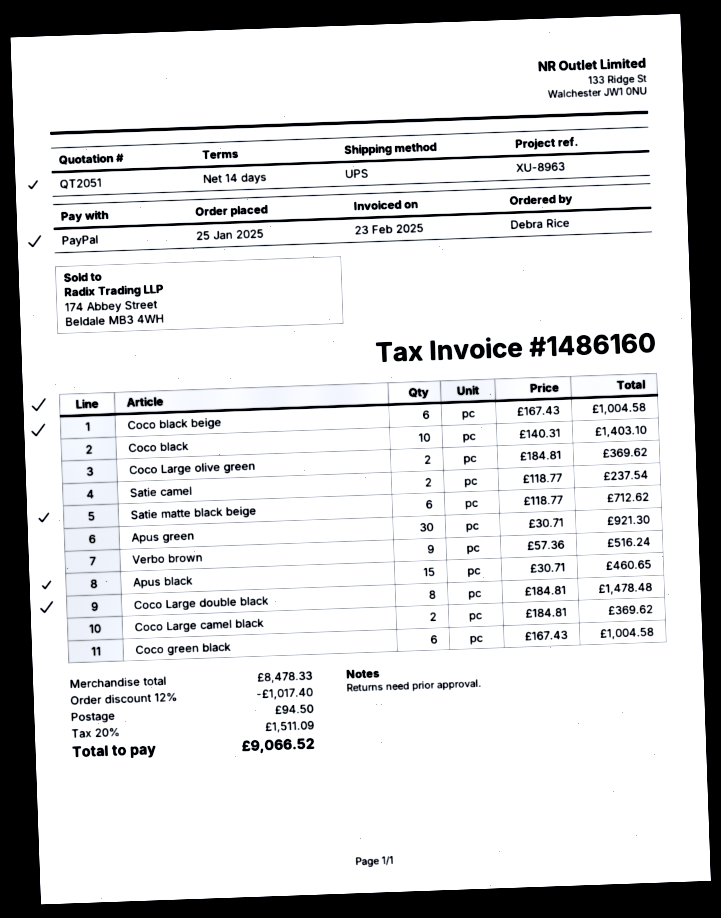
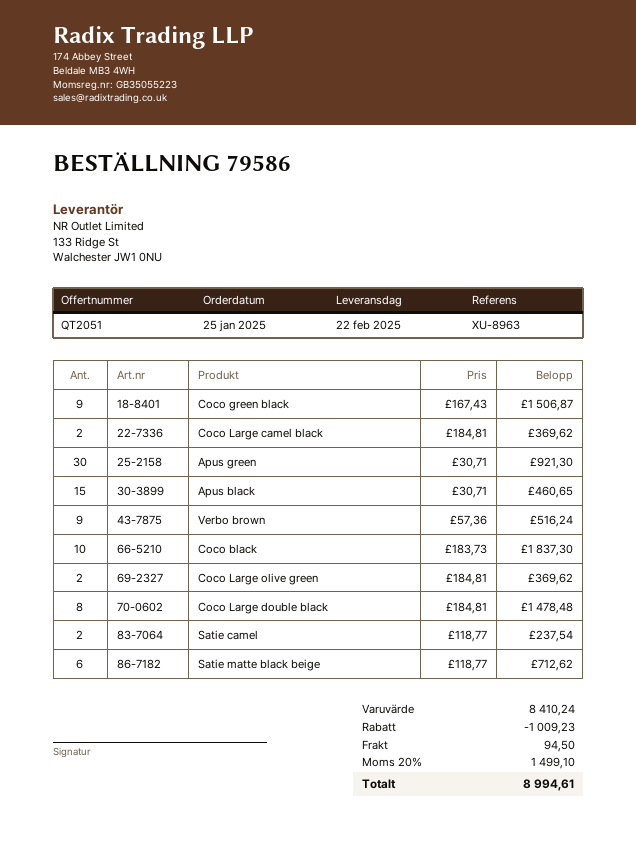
Coco black beige: 6 x 167.43 = 1004.58 -> none
Coco black: 10 x 140.31 = 1403.10 -> 10 x 183.73 = 1837.30
Coco green black: 6 x 167.43 = 1004.58 -> 9 x 167.43 = 1506.87
subtotal: 8478.33 -> 8410.24
discount: 1017.40 -> 1009.23
tax: 20% = 1511.09 -> 20% = 1499.10
total: 9066.52 -> 8994.61

